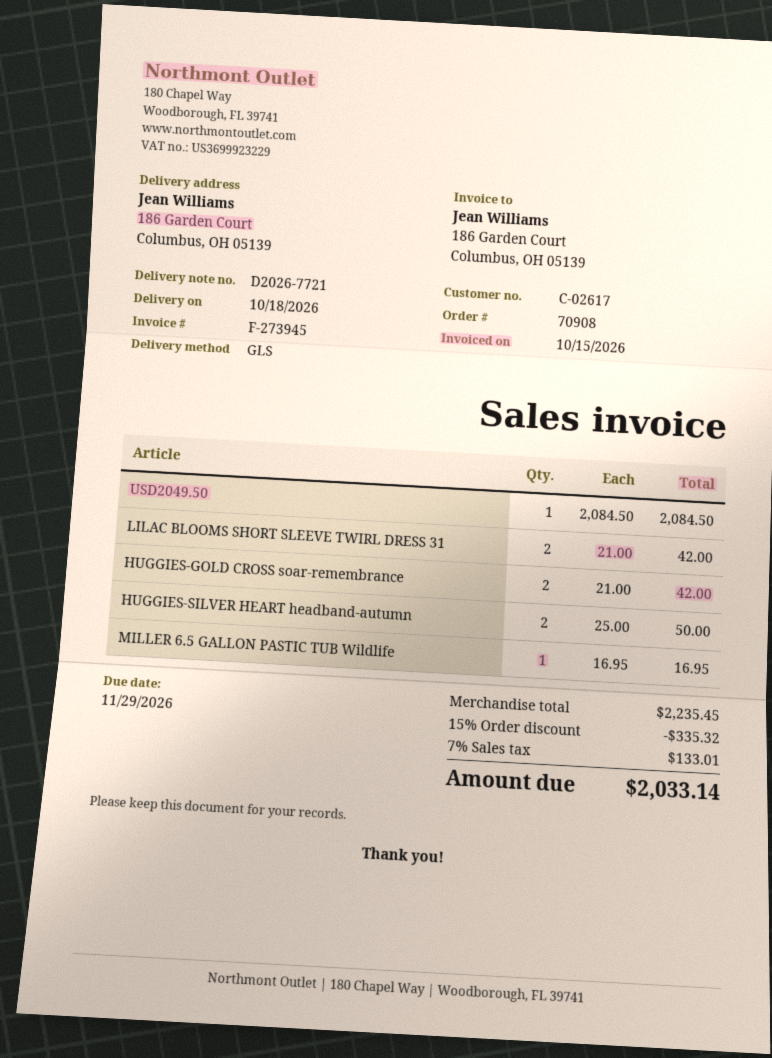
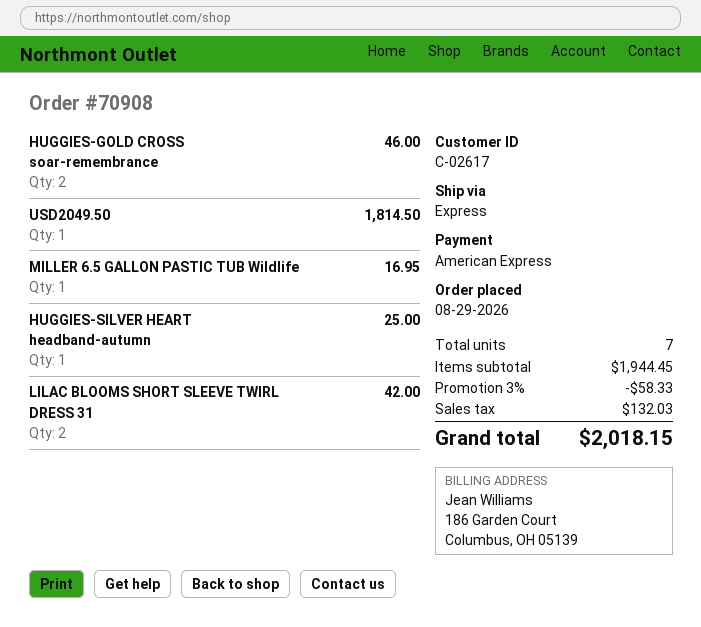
shipping method: GLS -> express
USD2049.50: 1 for 2084.50 -> 1 for 1814.50
HUGGIES-GOLD CROSS soar-remembrance: 2 for 42.00 -> 2 for 46.00
HUGGIES-SILVER HEART headband-autumn: 2 for 50.00 -> 1 for 25.00
subtotal: 2235.45 -> 1944.45
discount: 15% = 335.32 -> 3% = 58.33
tax: 133.01 -> 132.03
total: 2033.14 -> 2018.15

